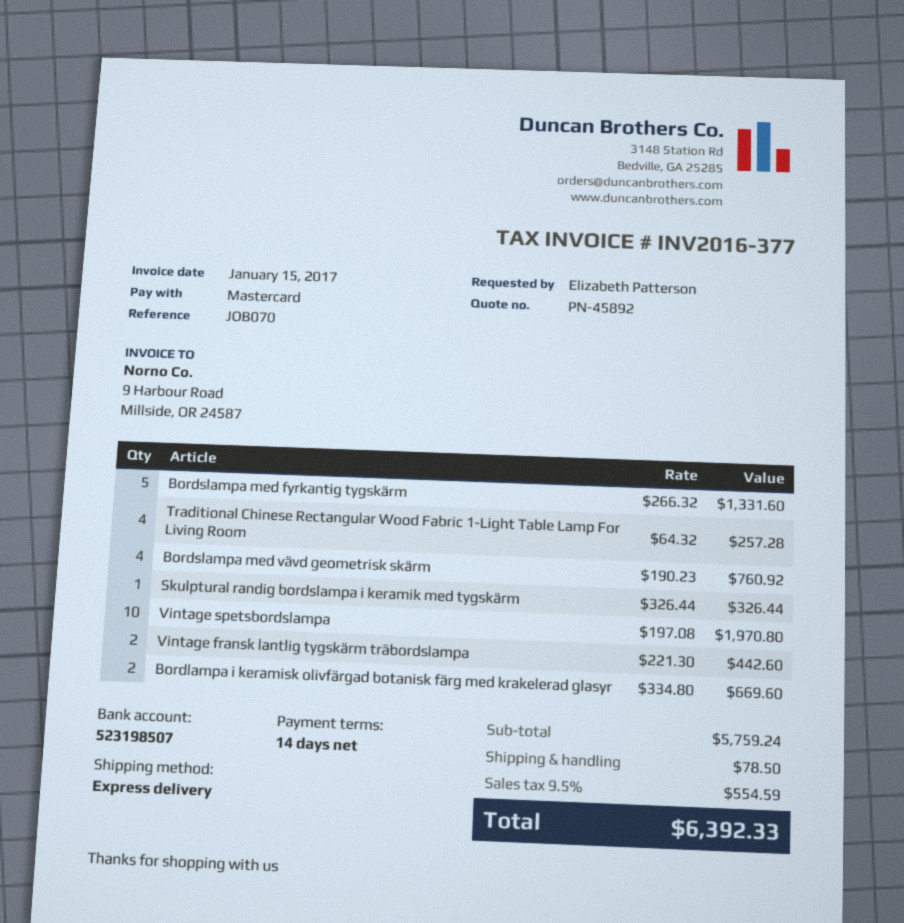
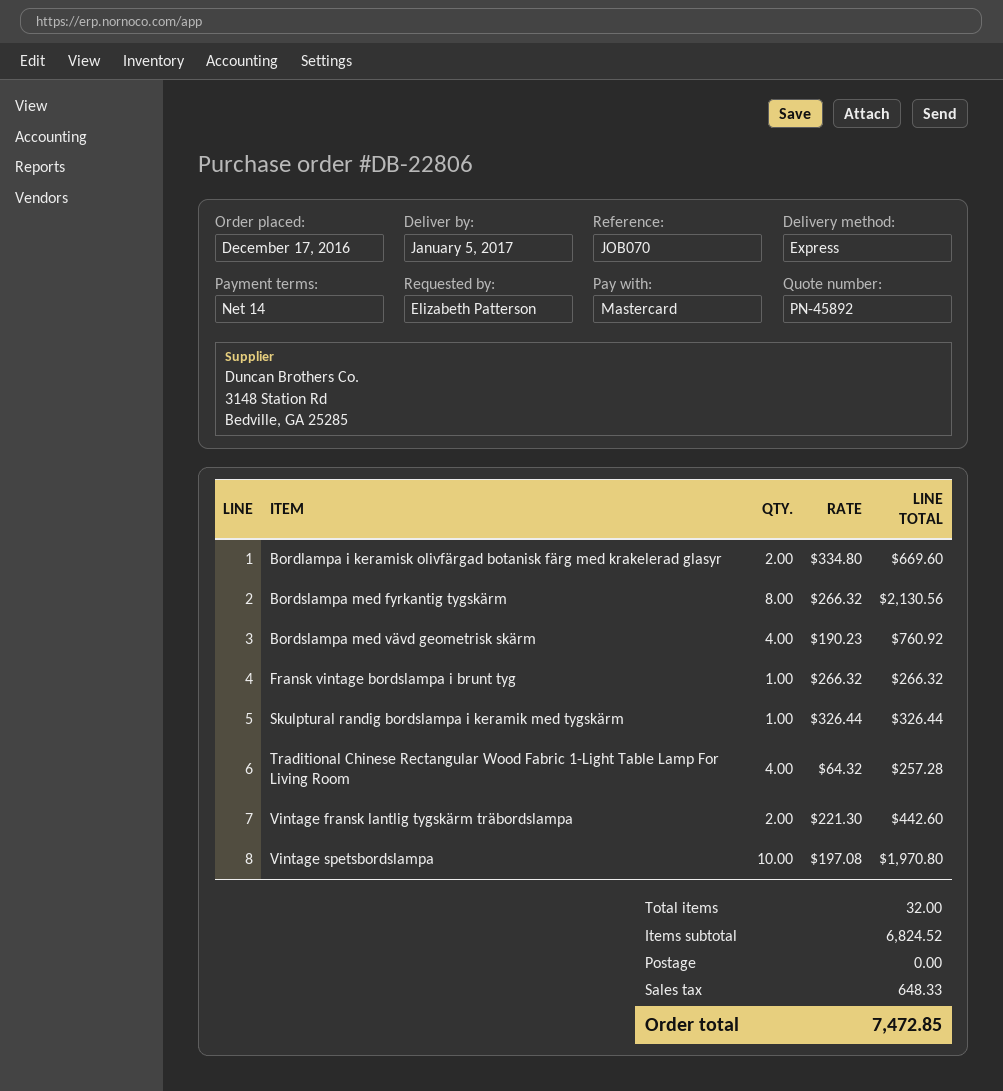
Bordslampa med fyrkantig tygskärm: 5 x 266.32 = 1331.60 -> 8 x 266.32 = 2130.56
Fransk vintage bordslampa i brunt tyg: none -> 1 x 266.32 = 266.32
subtotal: 5759.24 -> 6824.52
shipping: 78.50 -> 0.00
tax: 554.59 -> 648.33
total: 6392.33 -> 7472.85

